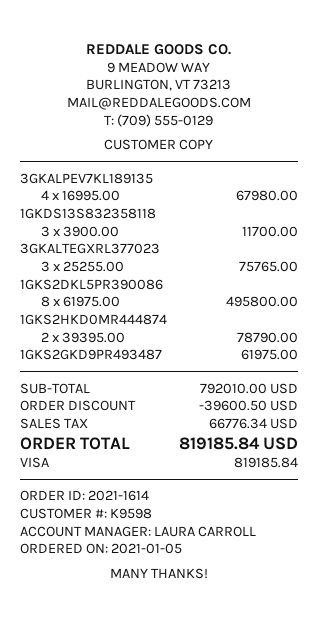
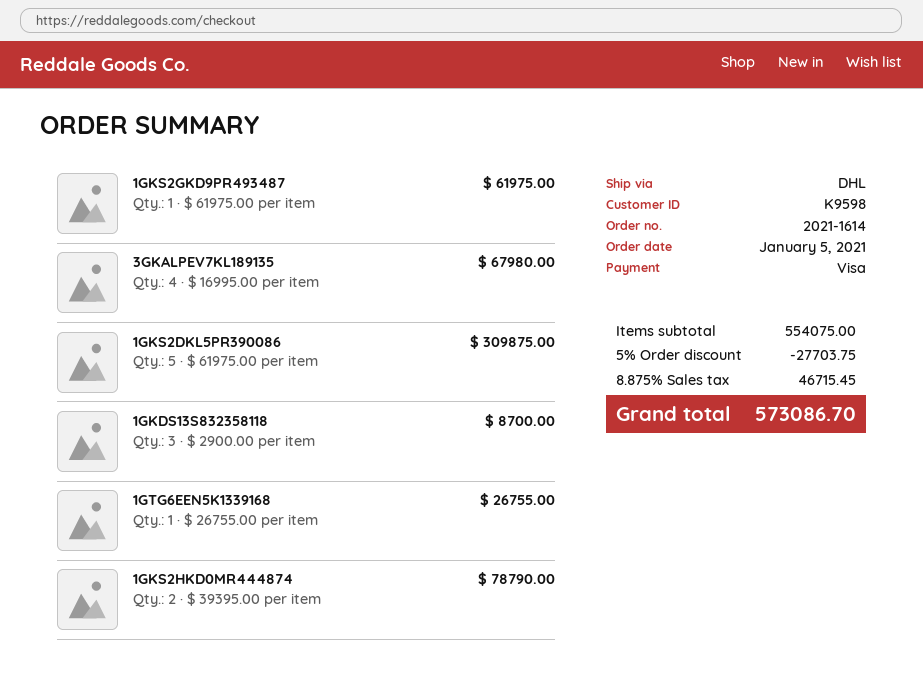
1GKDS13S832358118: 3 x 3900.00 = 11700.00 -> 3 x 2900.00 = 8700.00
3GKALTEGXRL377023: 3 x 25255.00 = 75765.00 -> none
1GKS2DKL5PR390086: 8 x 61975.00 = 495800.00 -> 5 x 61975.00 = 309875.00
1GTG6EEN5K1339168: none -> 1 x 26755.00 = 26755.00
subtotal: 792010.00 -> 554075.00
discount: 39600.50 -> 27703.75
tax: 66776.34 -> 46715.45
total: 819185.84 -> 573086.70

